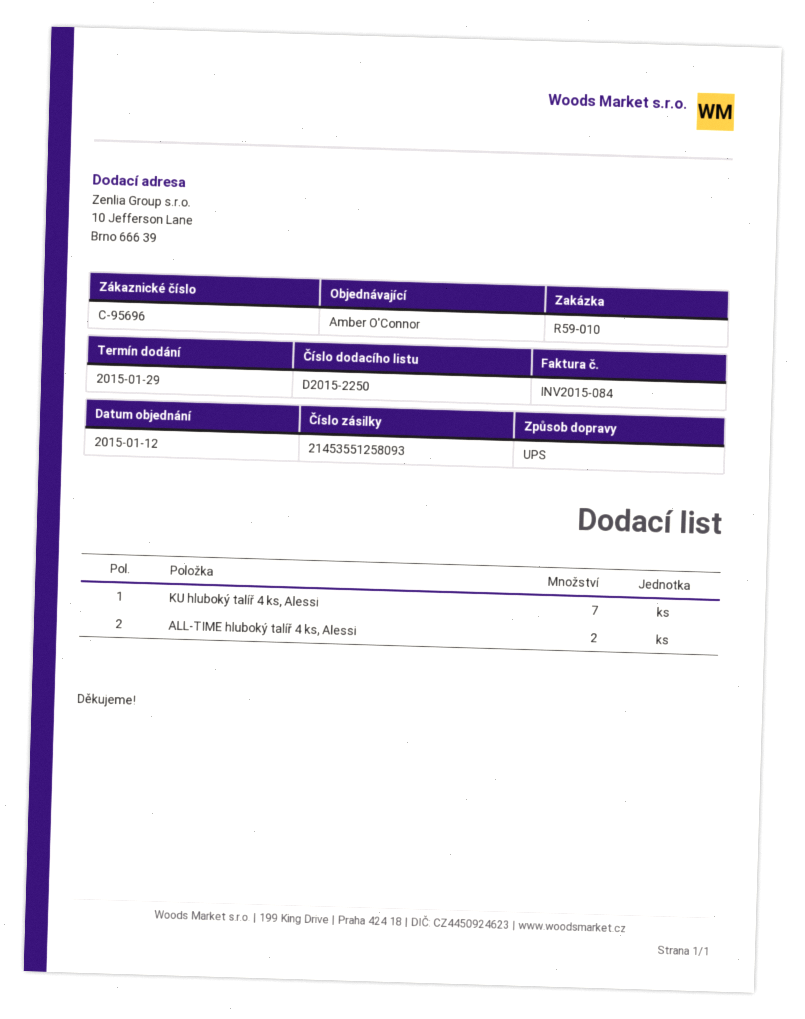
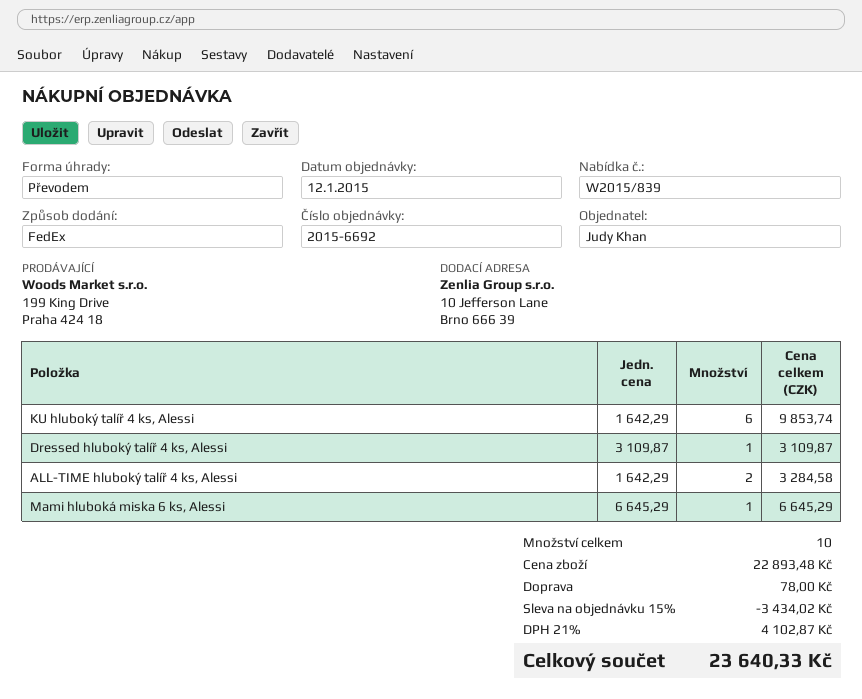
ordered by: Amber O'Connor -> Judy Khan
shipping method: UPS -> FedEx
KU hluboký talíř 4 ks, Alessi: 7 -> 6
Dressed hluboký talíř 4 ks, Alessi: none -> 1
Mami hluboká miska 6 ks, Alessi: none -> 1

